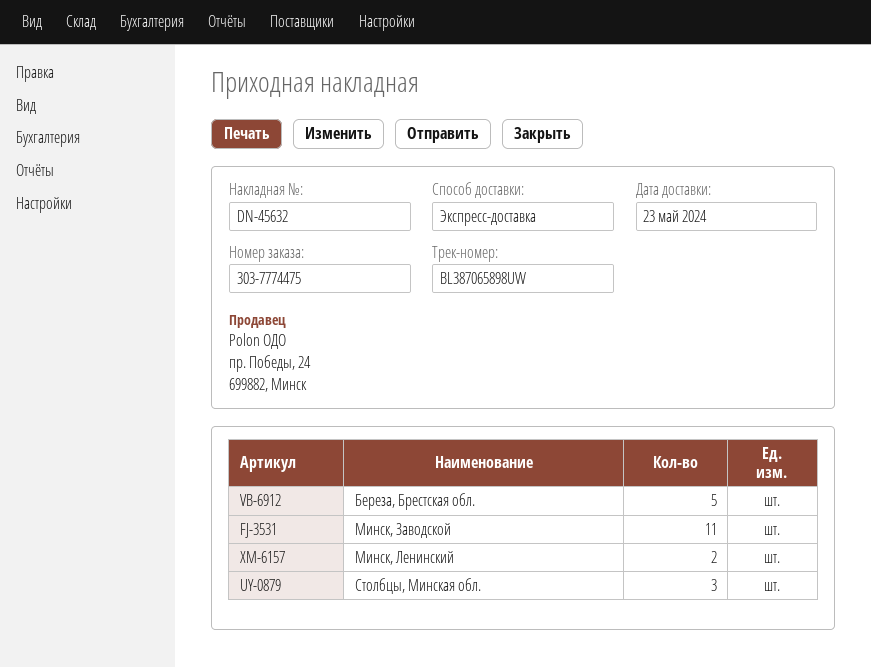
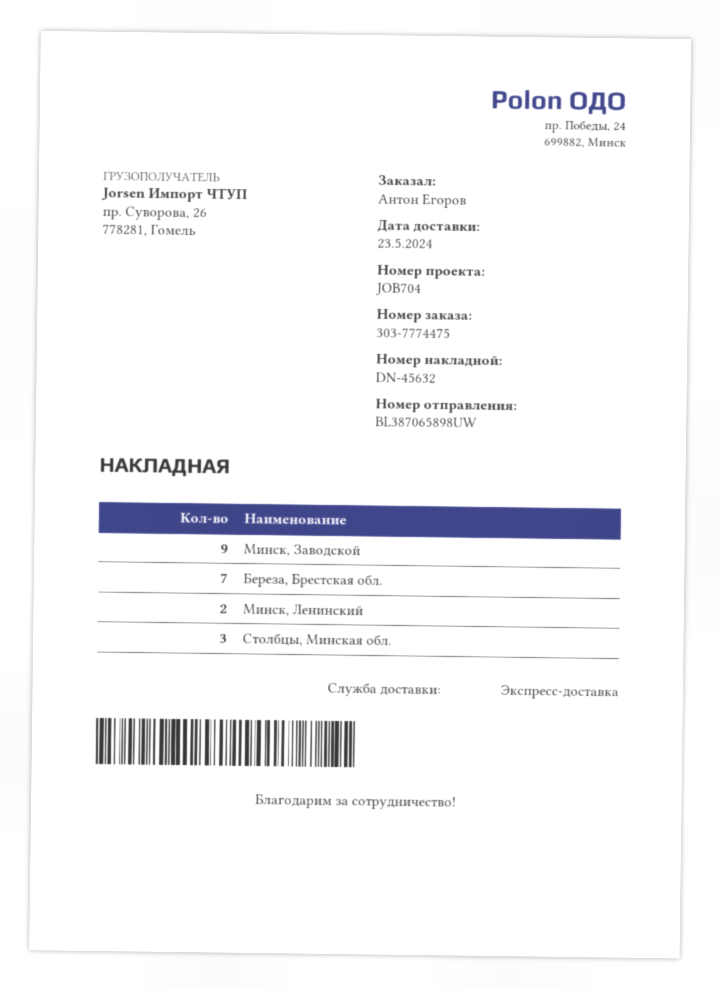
Береза, Брестская обл.: 5 -> 7
Минск, Заводской: 11 -> 9

